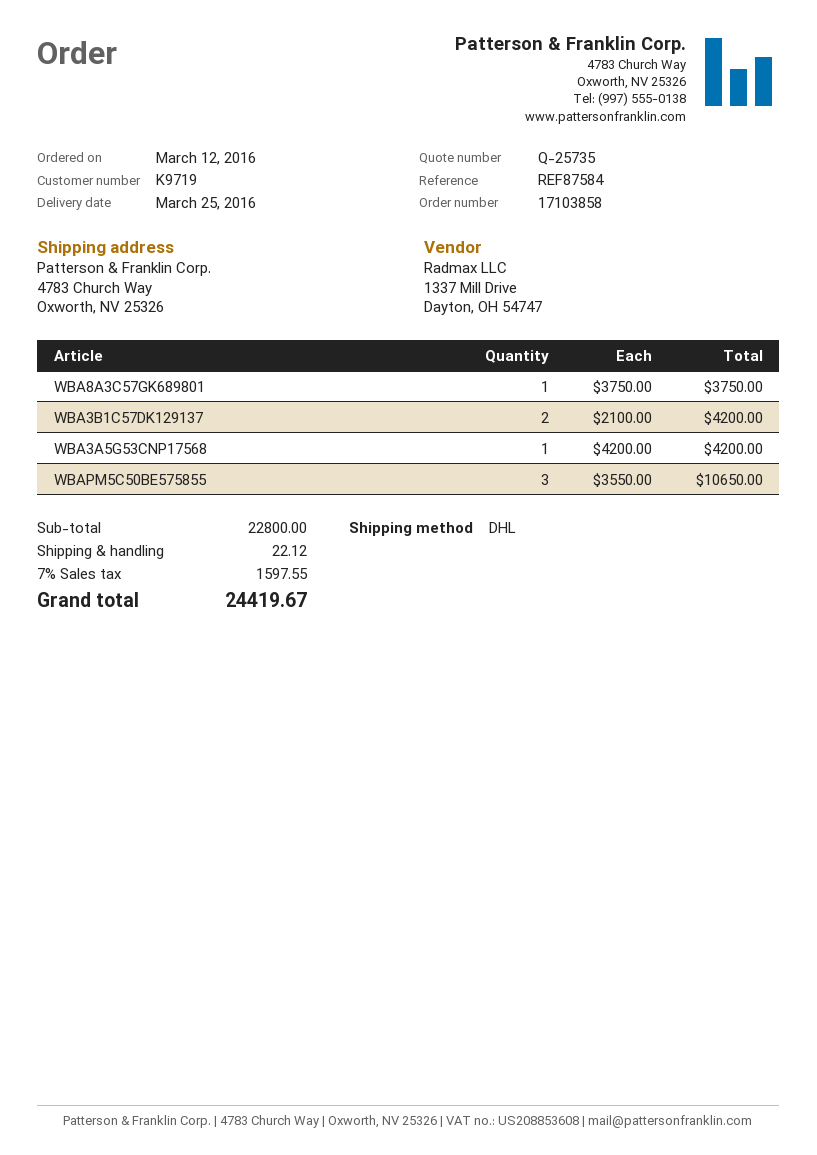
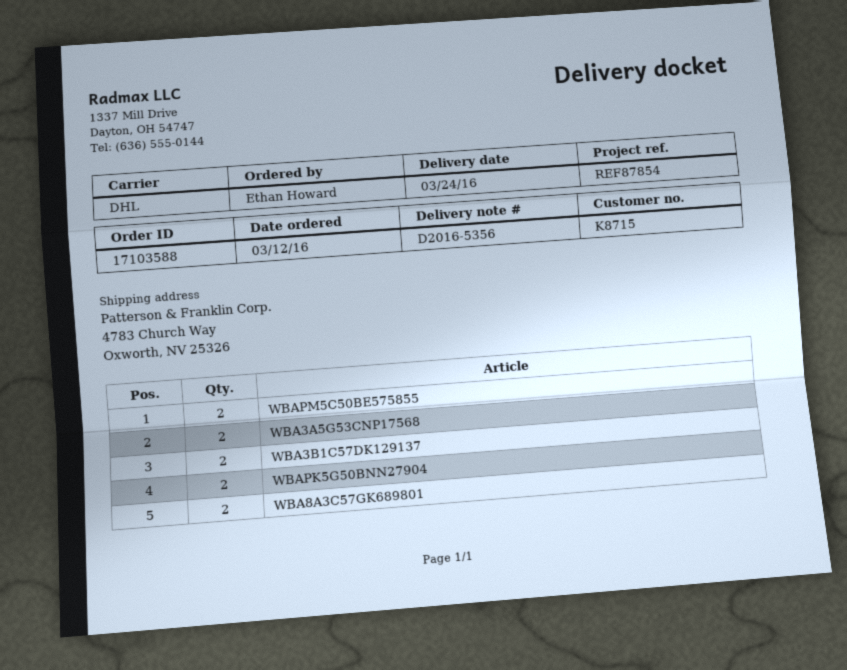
order number: 17103858 -> 17103588
delivery date: 2016-03-25 -> 2016-03-24
customer number: K9719 -> K8715
reference: REF87584 -> REF87854
WBA8A3C57GK689801: 1 -> 2
WBA3A5G53CNP17568: 1 -> 2
WBAPM5C50BE575855: 3 -> 2
WBAPK5G50BNN27904: none -> 2

